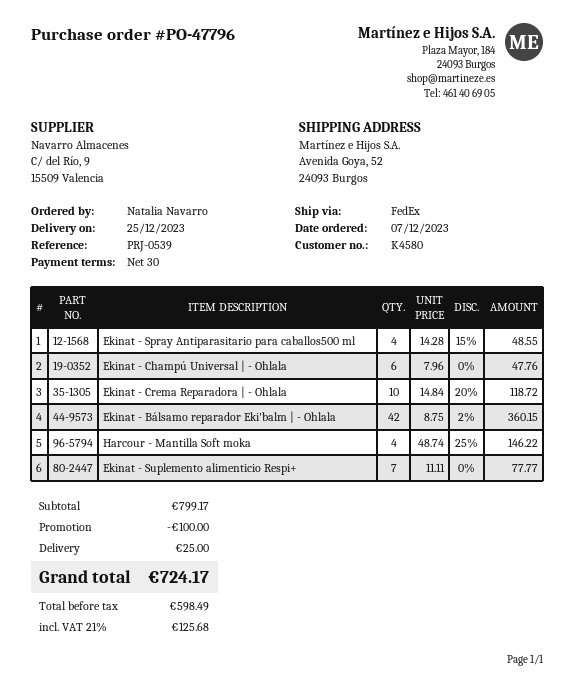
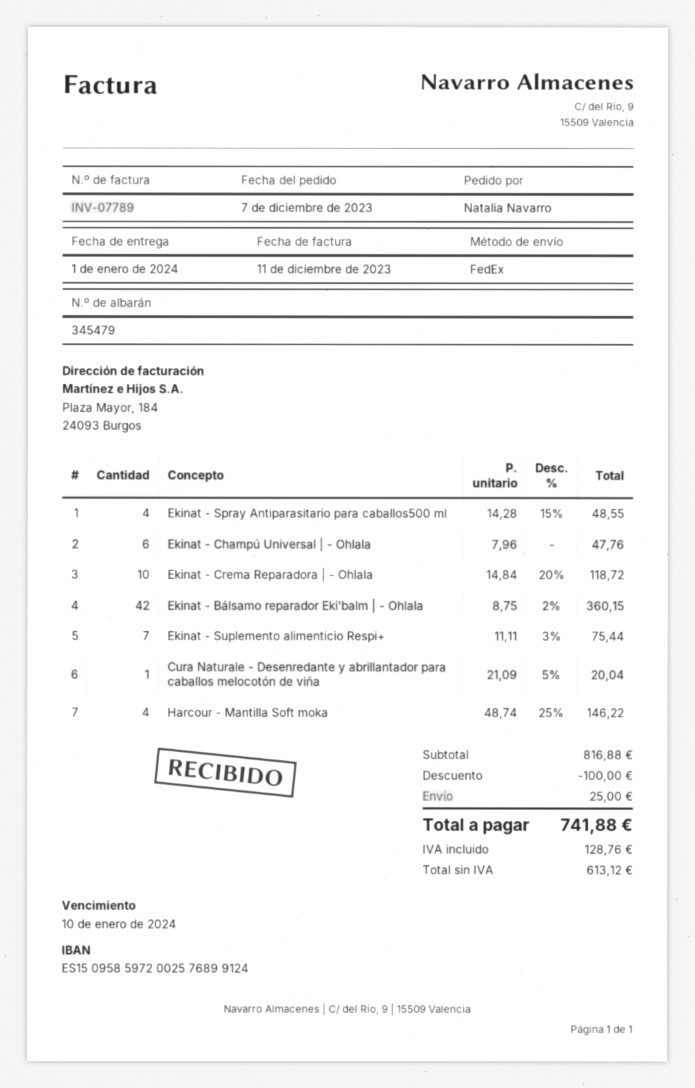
delivery date: 2023-12-25 -> 2024-01-01
Ekinat - Suplemento alimenticio Respi+: 7 x 11.11 = 77.77 -> 7 x 11.11 - 3% = 75.44
Cura Naturale - Desenredante y abrillantador para caballos melocotón de viña: none -> 1 x 21.09 - 5% = 20.04
subtotal: 799.17 -> 816.88
net: 598.49 -> 613.12
tax: 125.68 -> 128.76
total: 724.17 -> 741.88

